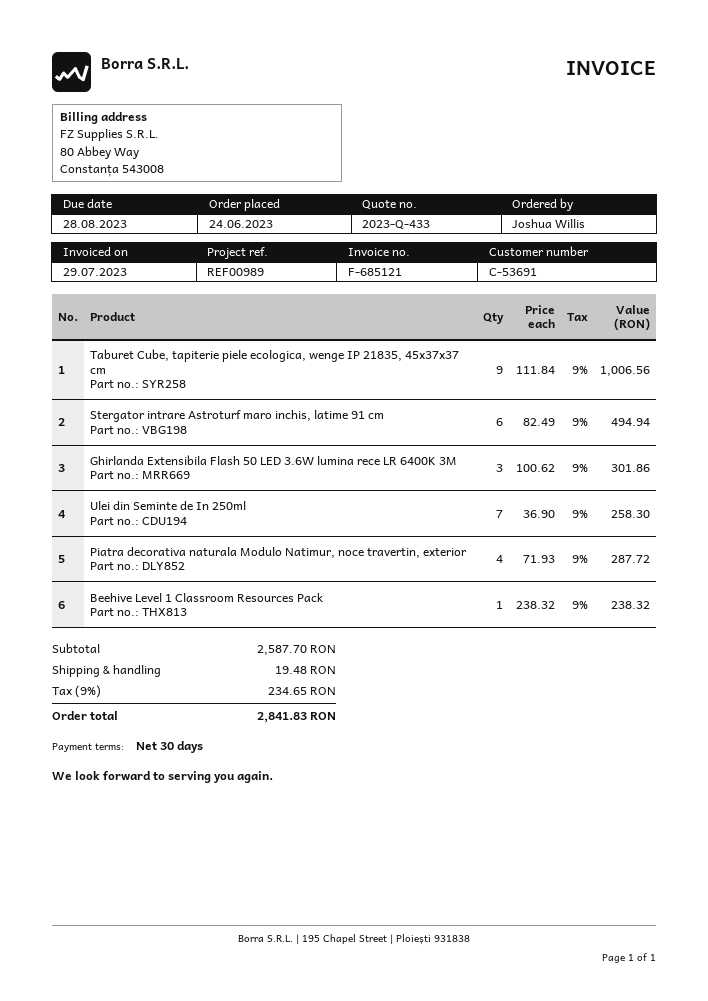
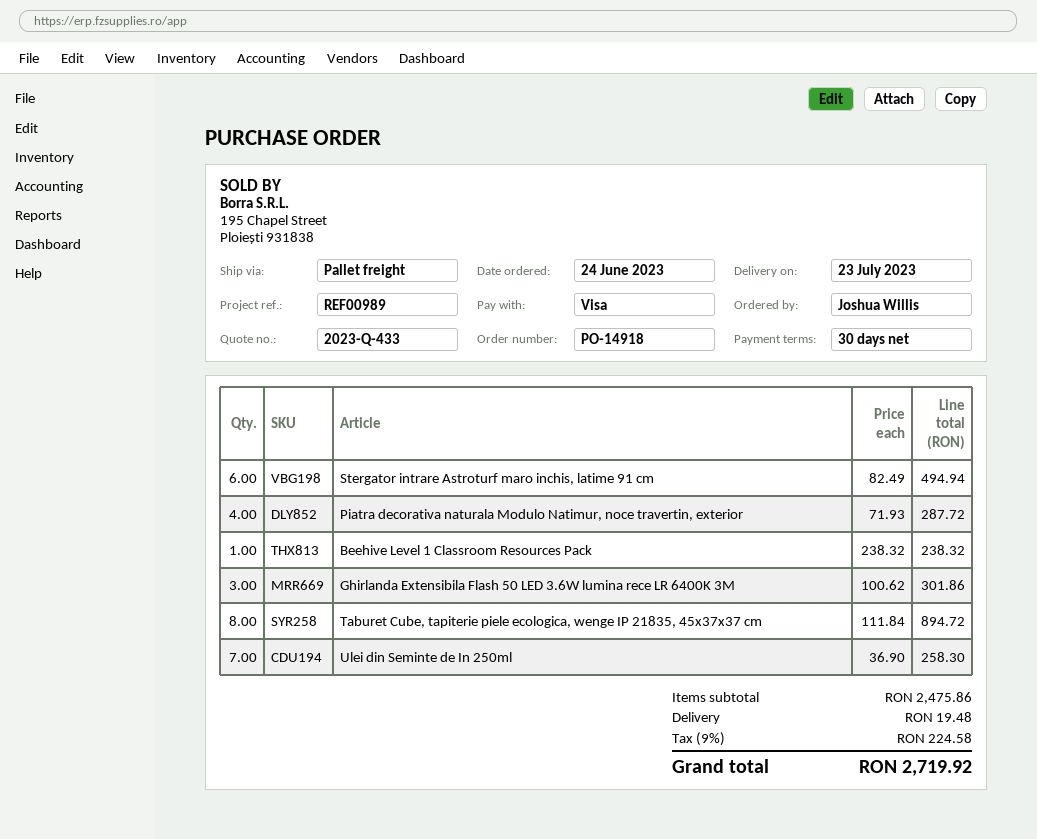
Taburet Cube, tapiterie piele ecologica, wenge IP 21835, 45x37x37 cm: 9 x 111.84 = 1006.56 -> 8 x 111.84 = 894.72
subtotal: 2587.70 -> 2475.86
tax: 9% = 234.65 -> 9% = 224.58
total: 2841.83 -> 2719.92

